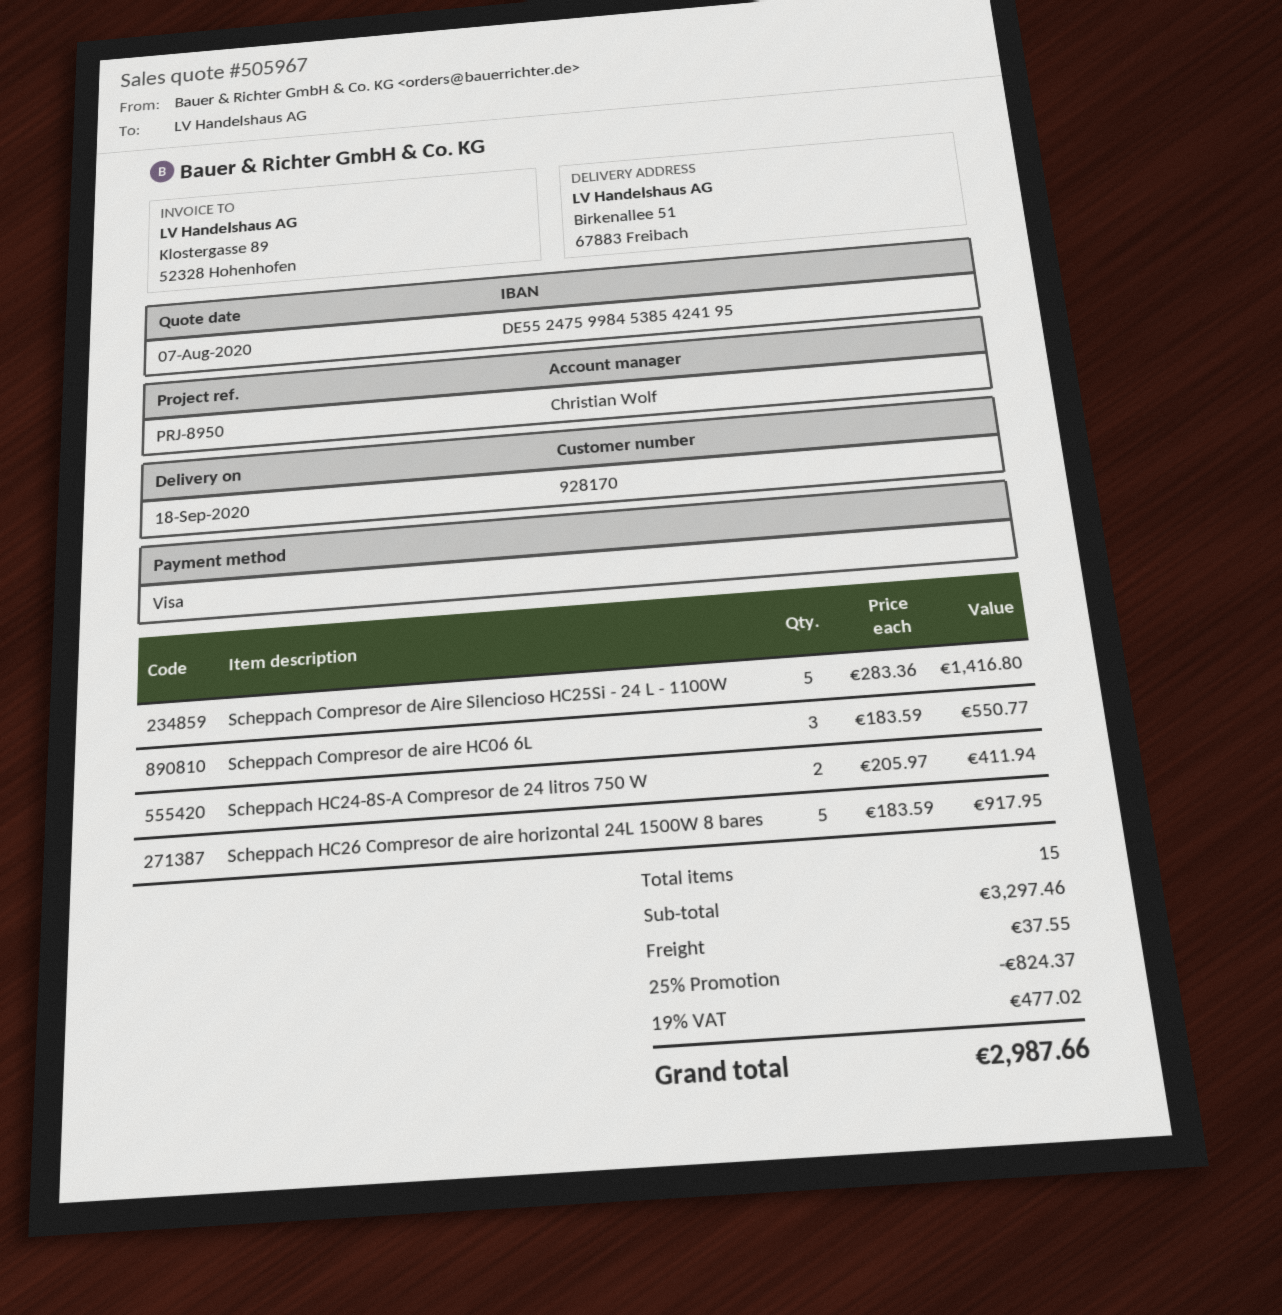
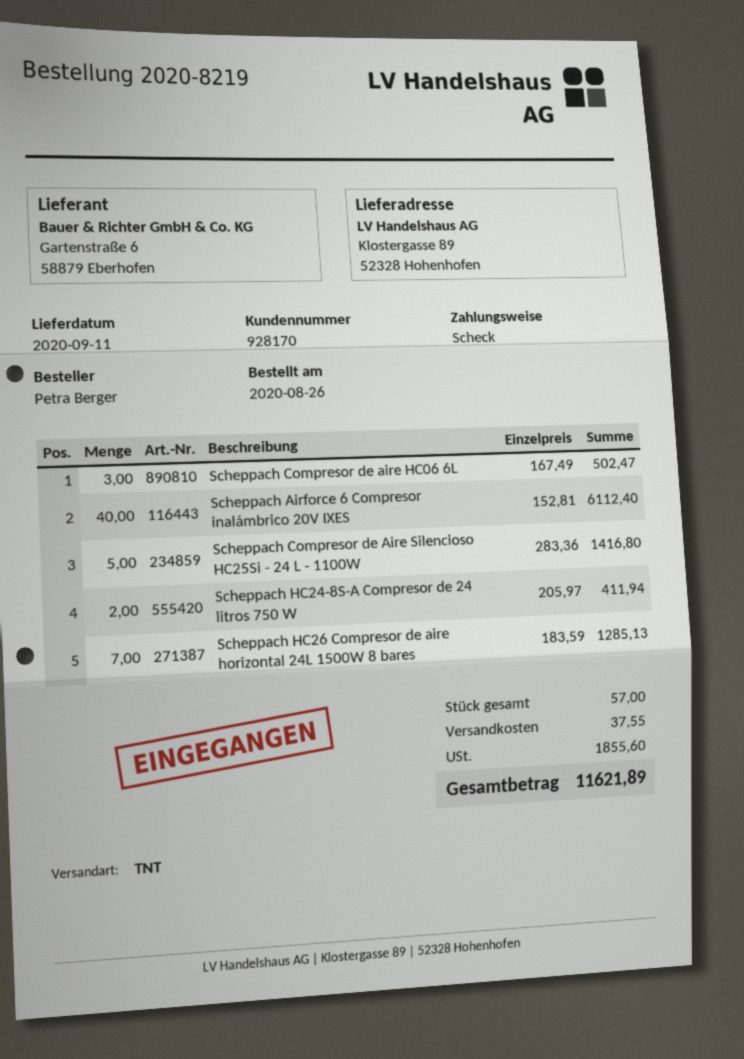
delivery date: 2020-09-18 -> 2020-09-11
payment method: Visa -> cheque
ship to: Birkenallee 51, 67883 Freibach -> Klostergasse 89, 52328 Hohenhofen
Scheppach Compresor de aire HC06 6L: 3 x 183.59 = 550.77 -> 3 x 167.49 = 502.47
Scheppach HC26 Compresor de aire horizontal 24L 1500W 8 bares: 5 x 183.59 = 917.95 -> 7 x 183.59 = 1285.13
Scheppach Airforce 6 Compresor inalámbrico 20V IXES: none -> 40 x 152.81 = 6112.40
total quantity: 15 -> 57
discount: 25% = 824.37 -> none
tax: 477.02 -> 1855.60
total: 2987.66 -> 11621.89

